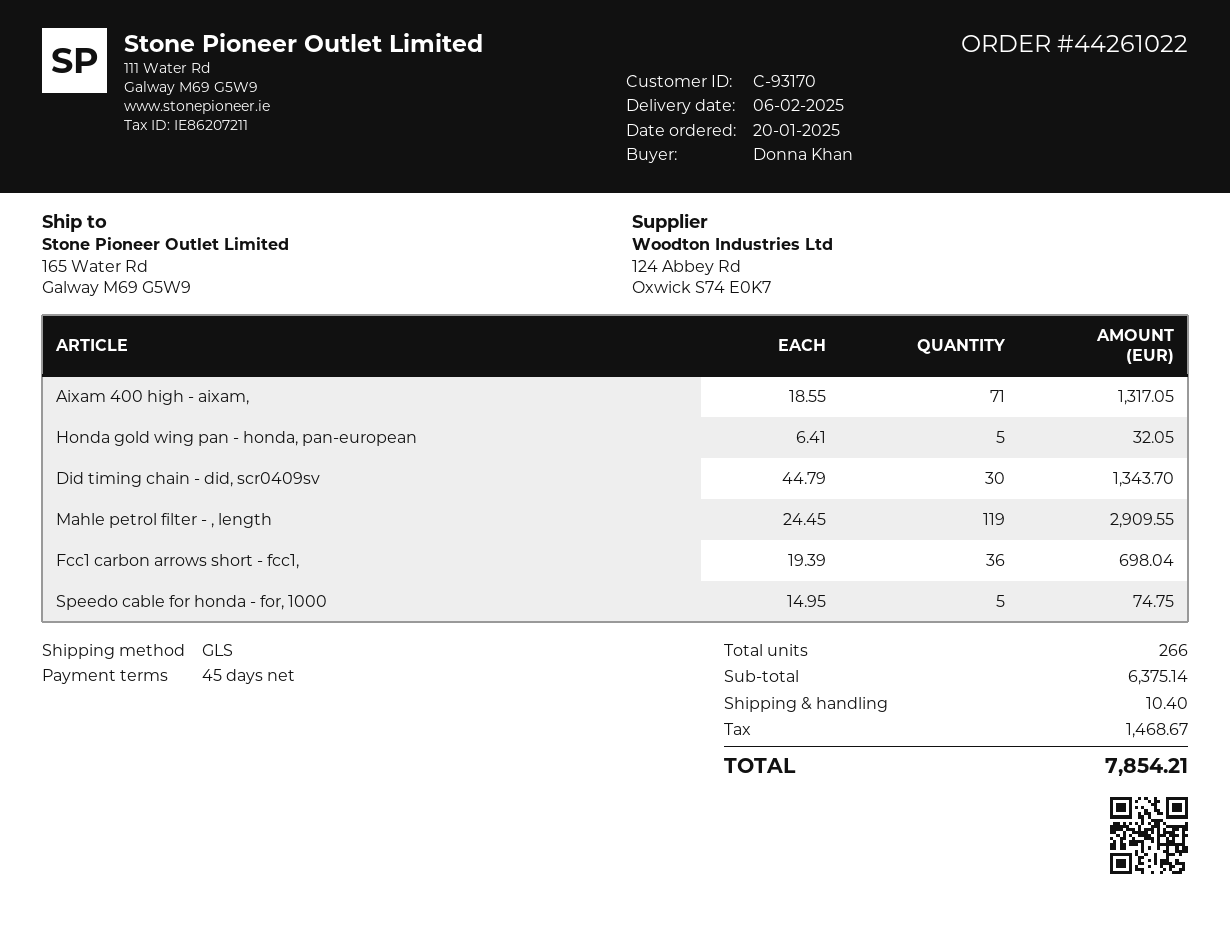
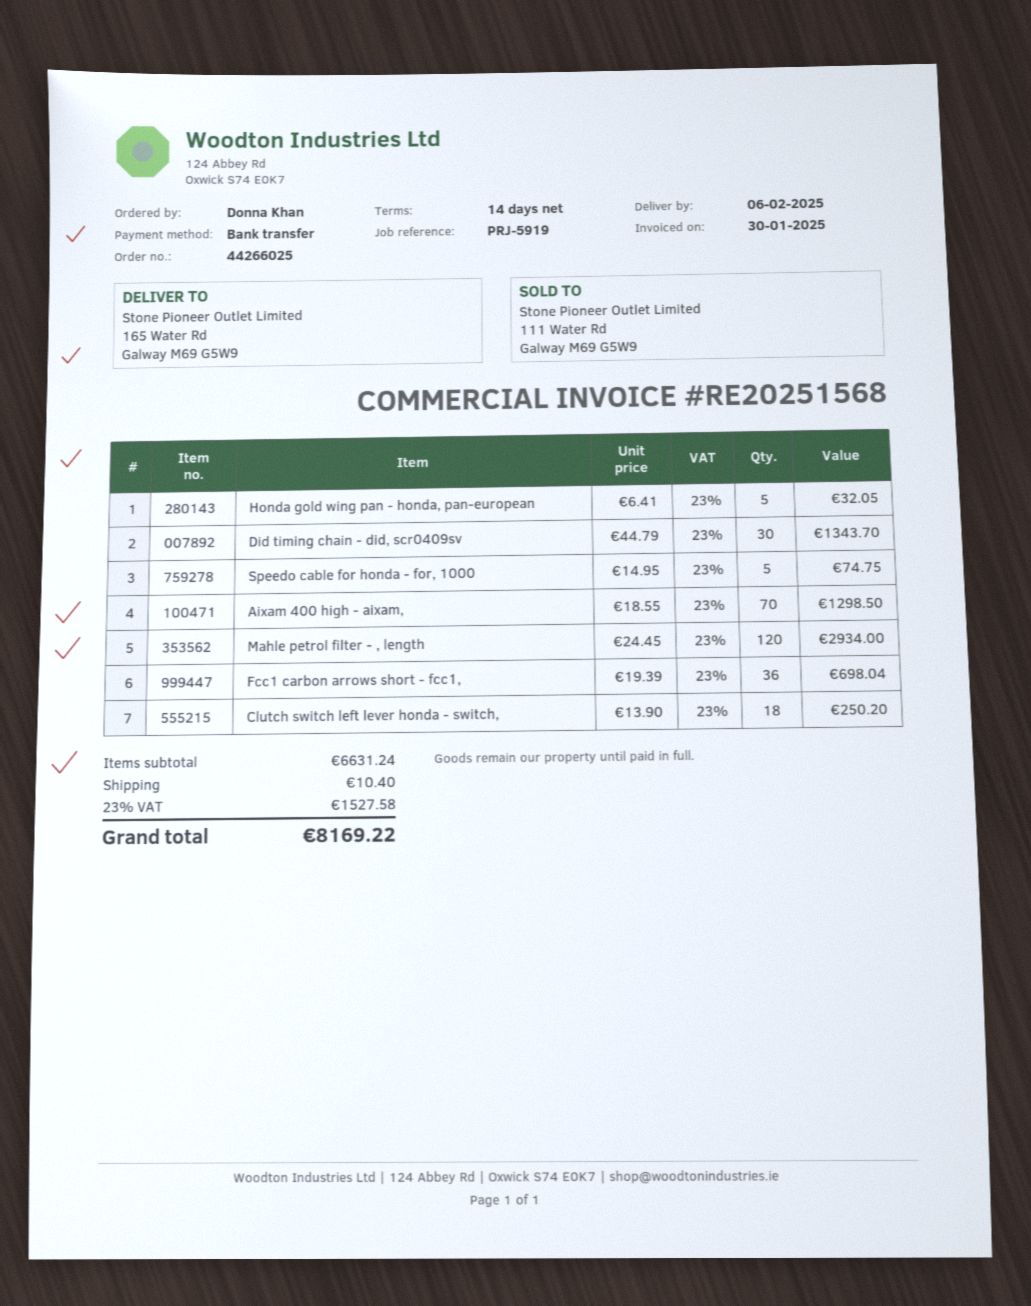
order number: 44261022 -> 44266025
payment terms: 45 days -> 14 days
Aixam 400 high - aixam,: 71 x 18.55 = 1317.05 -> 70 x 18.55 = 1298.50
Mahle petrol filter - , length: 119 x 24.45 = 2909.55 -> 120 x 24.45 = 2934.00
Clutch switch left lever honda - switch,: none -> 18 x 13.90 = 250.20
subtotal: 6375.14 -> 6631.24
tax: 1468.67 -> 1527.58
total: 7854.21 -> 8169.22

